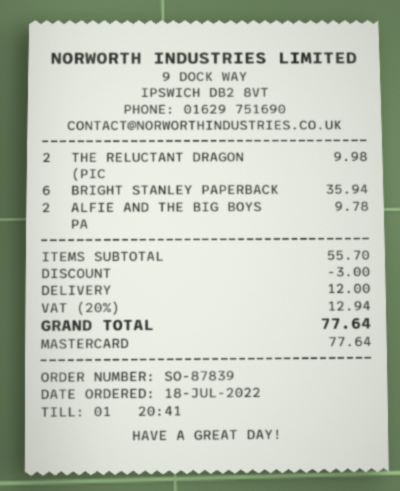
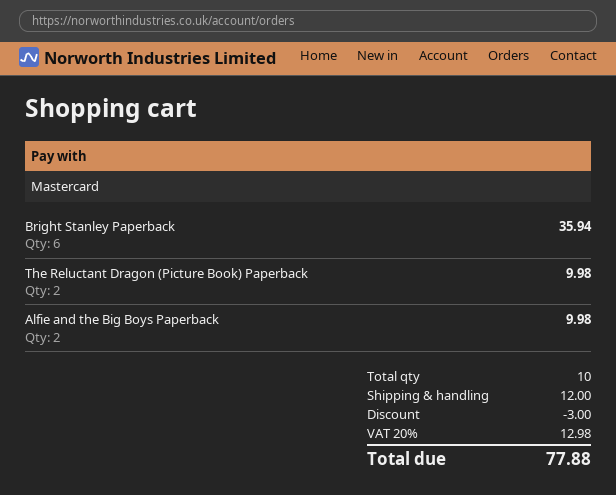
ALFIE AND THE BIG BOYS PA: 2 for 9.78 -> 2 for 9.98
tax: 20% = 12.94 -> 20% = 12.98
total: 77.64 -> 77.88

